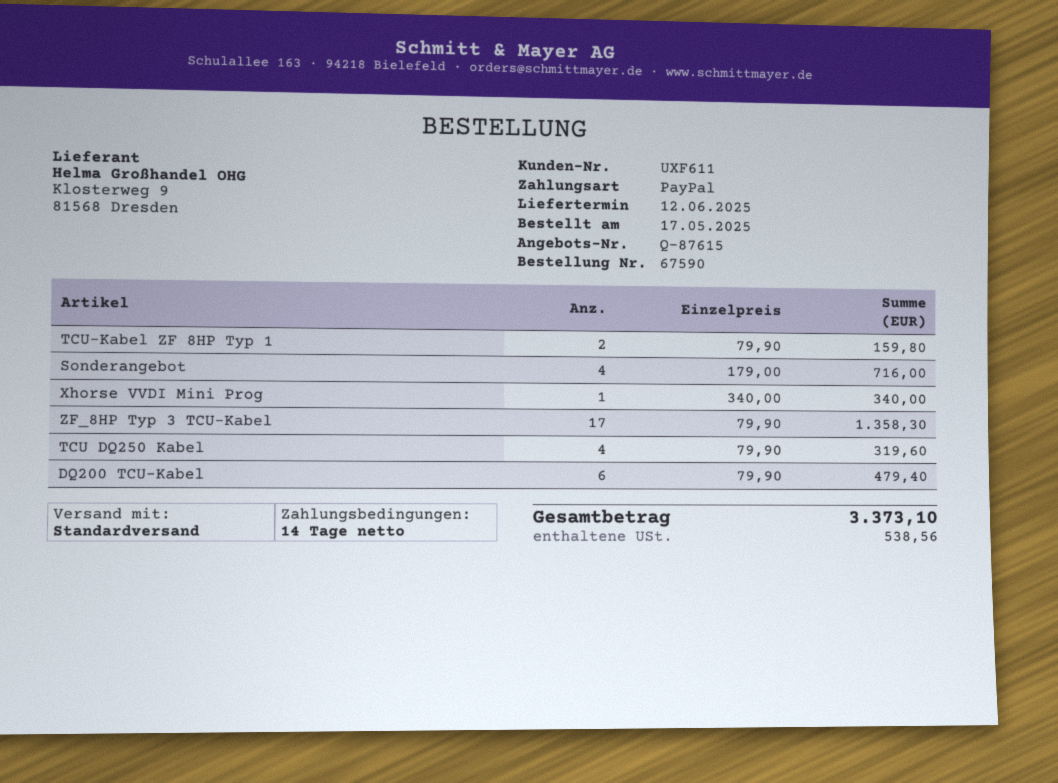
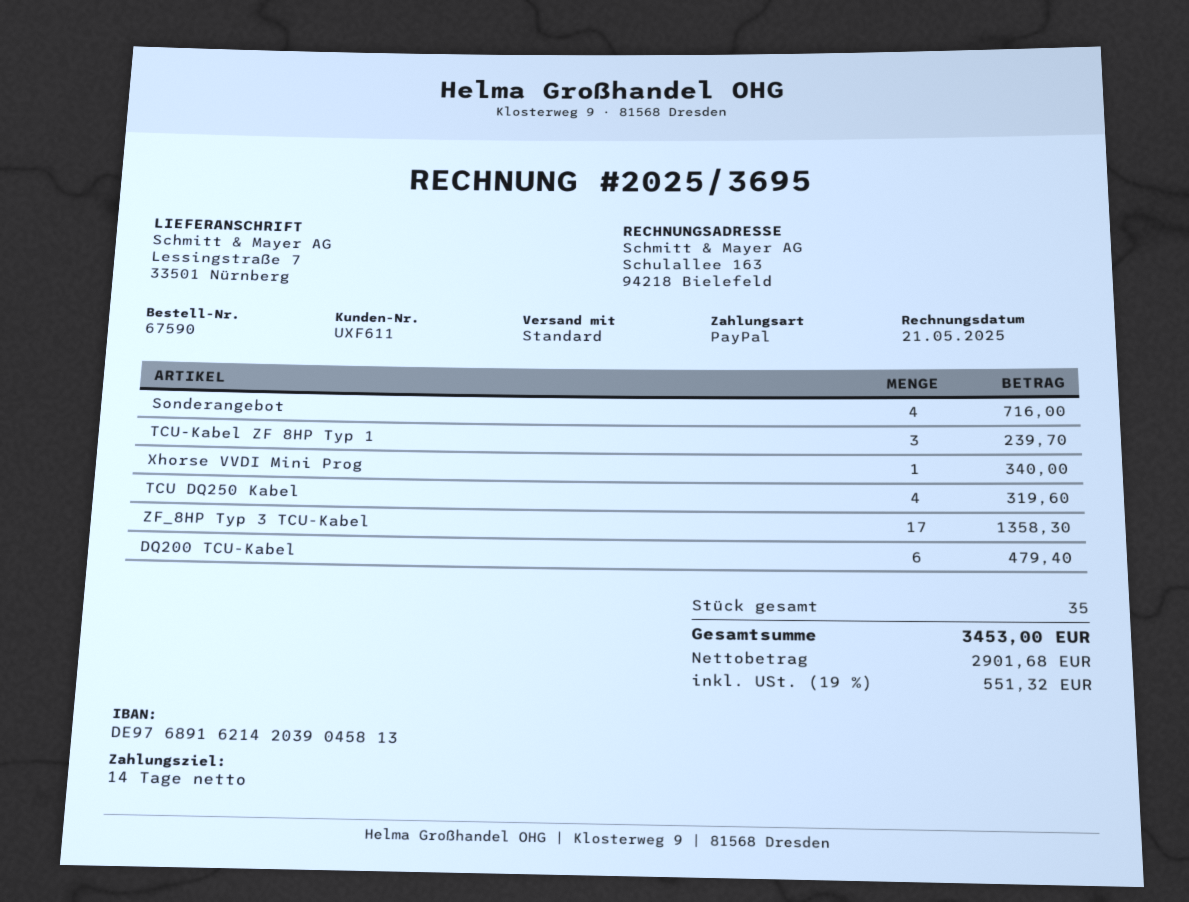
TCU-Kabel ZF 8HP Typ 1: 2 for 159.80 -> 3 for 239.70
tax: 538.56 -> 551.32
total: 3373.10 -> 3453.00

